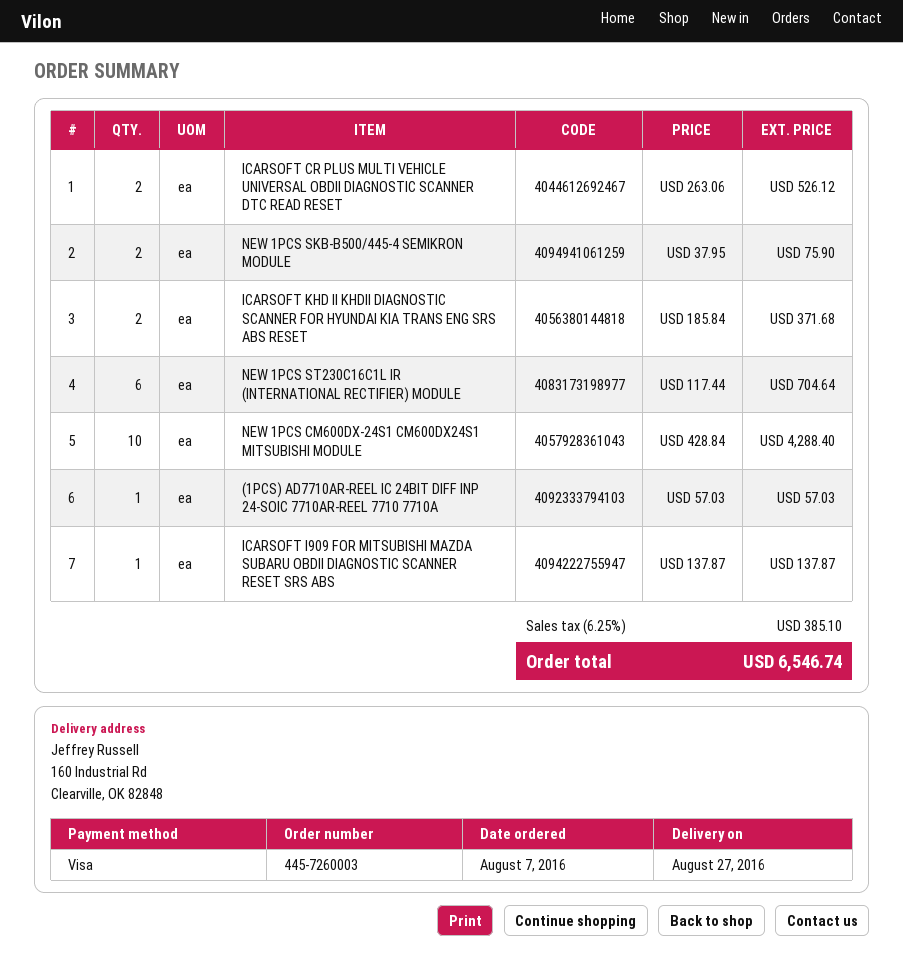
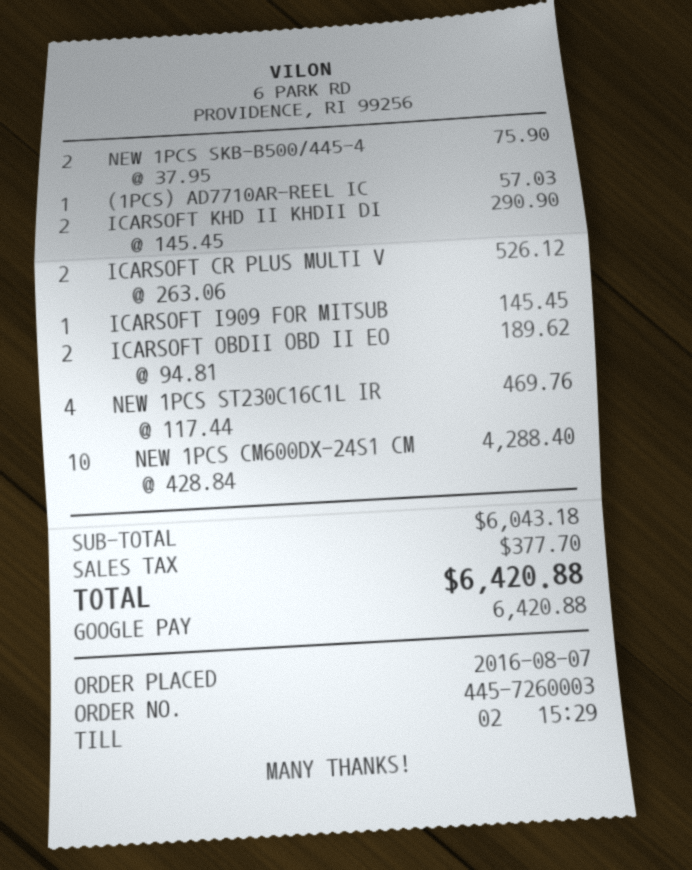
payment method: Visa -> Google Pay
ICARSOFT KHD II KHDII DIAGNOSTIC SCANNER FOR HYUNDAI KIA TRANS ENG SRS ABS RESET: 2 x 185.84 = 371.68 -> 2 x 145.45 = 290.90
NEW 1PCS ST230C16C1L IR (INTERNATIONAL RECTIFIER) MODULE: 6 x 117.44 = 704.64 -> 4 x 117.44 = 469.76
ICARSOFT I909 FOR MITSUBISHI MAZDA SUBARU OBDII DIAGNOSTIC SCANNER RESET SRS ABS: 1 x 137.87 = 137.87 -> 1 x 145.45 = 145.45
ICARSOFT OBDII OBD II EO: none -> 2 x 94.81 = 189.62
tax: 385.10 -> 377.70
total: 6546.74 -> 6420.88

